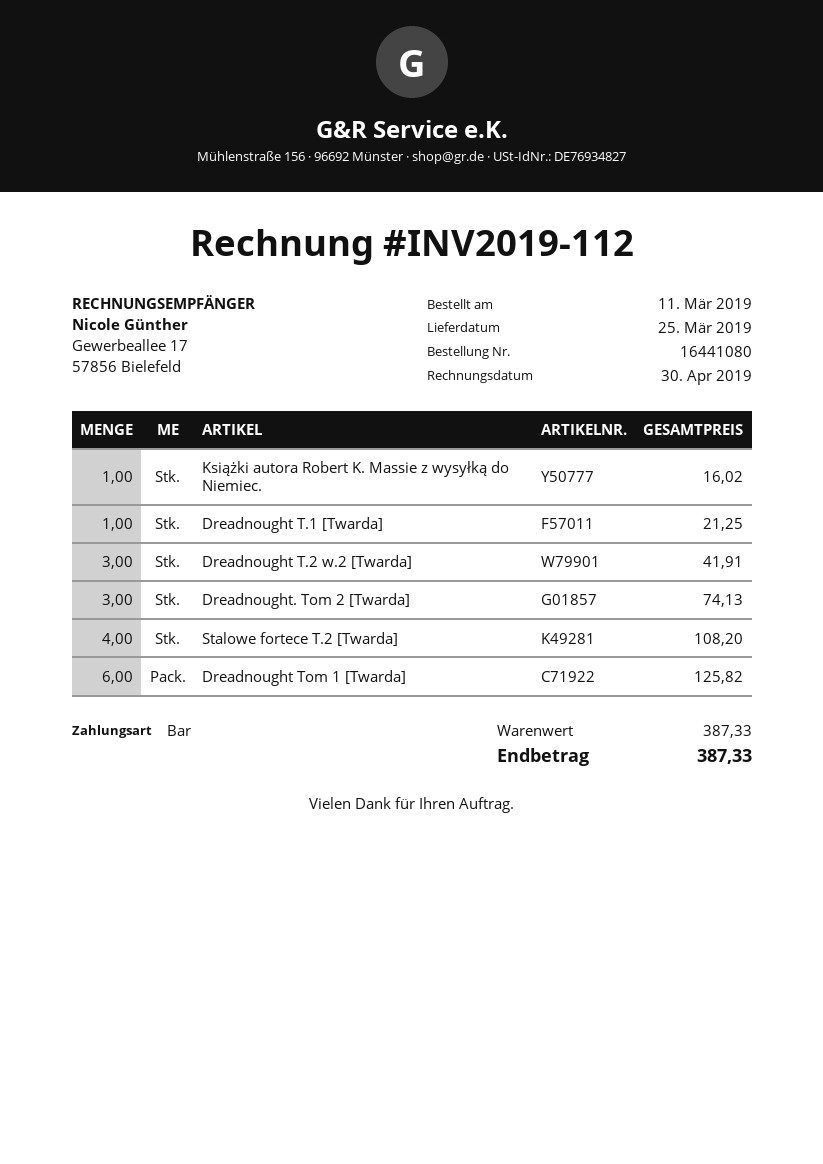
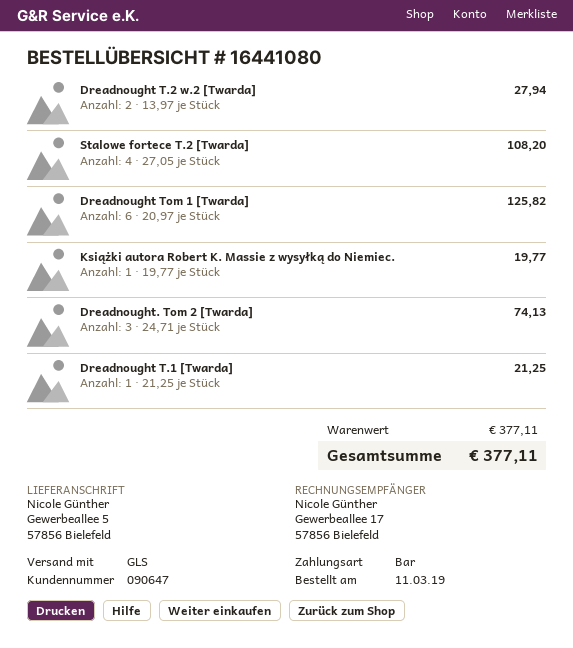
Książki autora Robert K. Massie z wysyłką do Niemiec.: 1 for 16.02 -> 1 for 19.77
Dreadnought T.2 w.2 [Twarda]: 3 for 41.91 -> 2 for 27.94
subtotal: 387.33 -> 377.11
total: 387.33 -> 377.11

